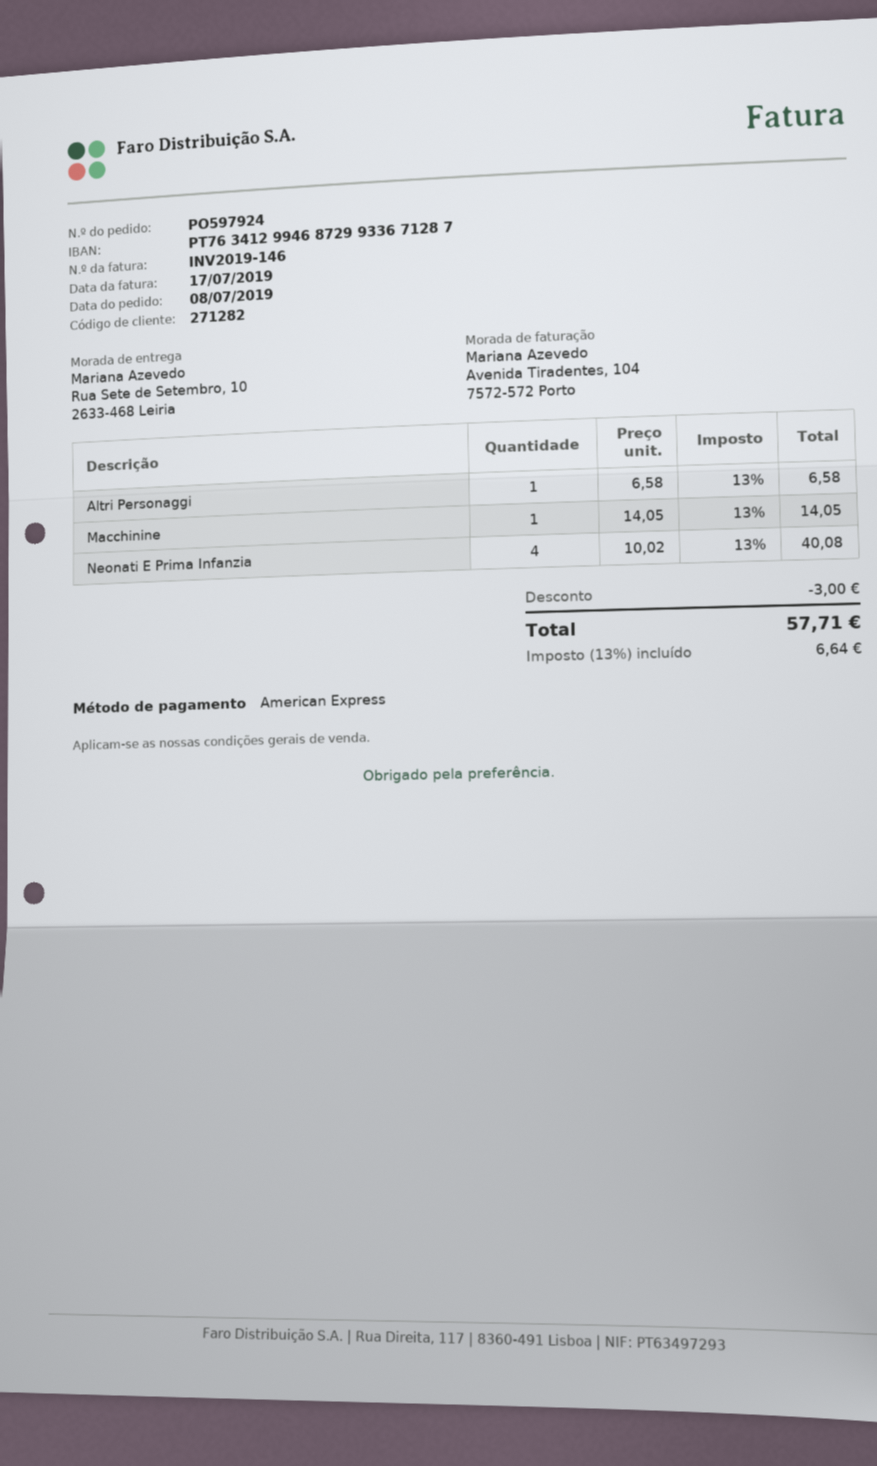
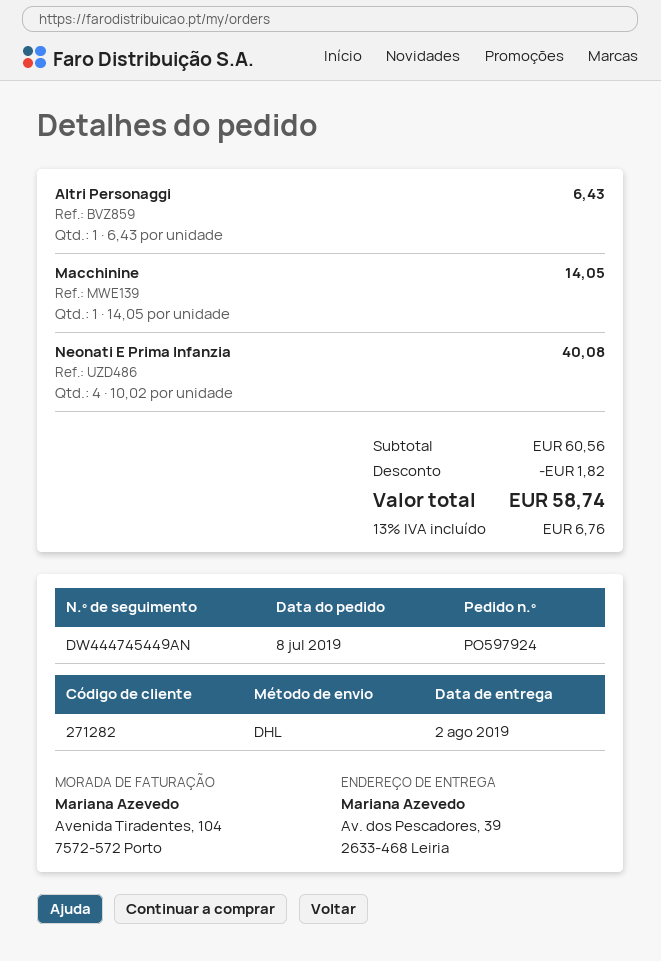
ship to: Rua Sete de Setembro, 10, 2633-468 Leiria -> Av. dos Pescadores, 39, 2633-468 Leiria
Altri Personaggi: 1 x 6.58 = 6.58 -> 1 x 6.43 = 6.43
discount: 3.00 -> 1.82
tax: 13% = 6.64 -> 13% = 6.76
total: 57.71 -> 58.74

